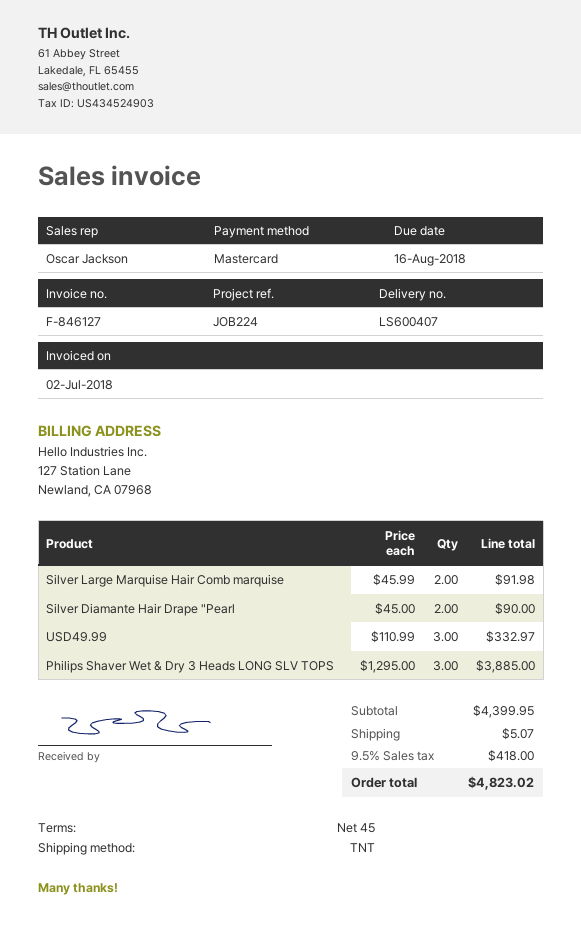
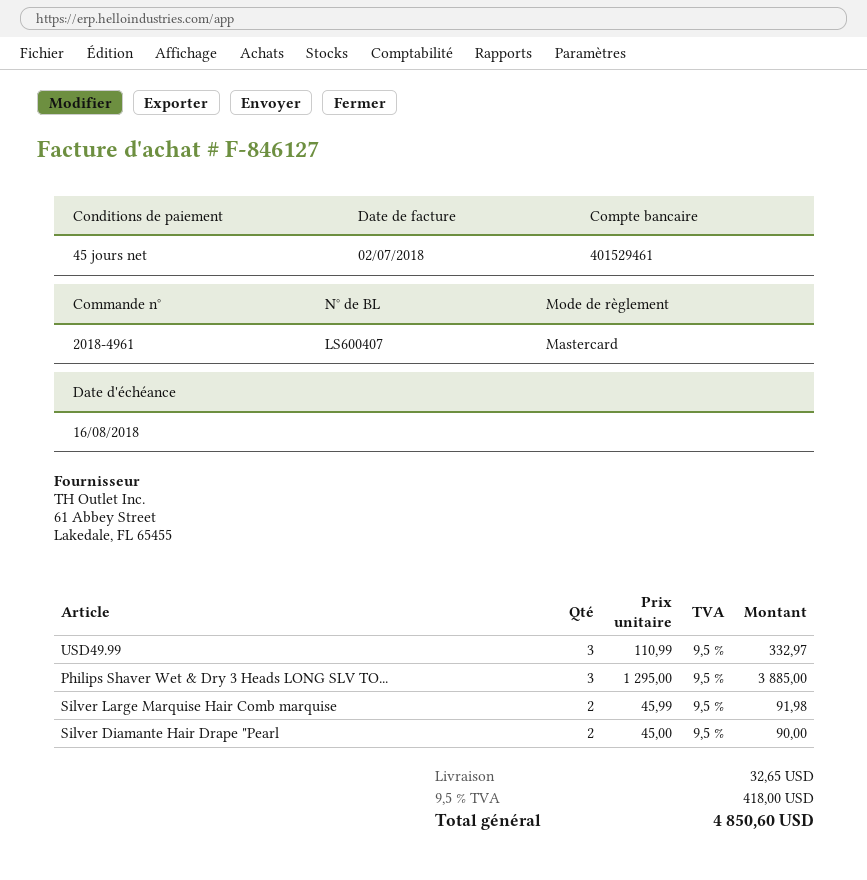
shipping: 5.07 -> 32.65
total: 4823.02 -> 4850.60

